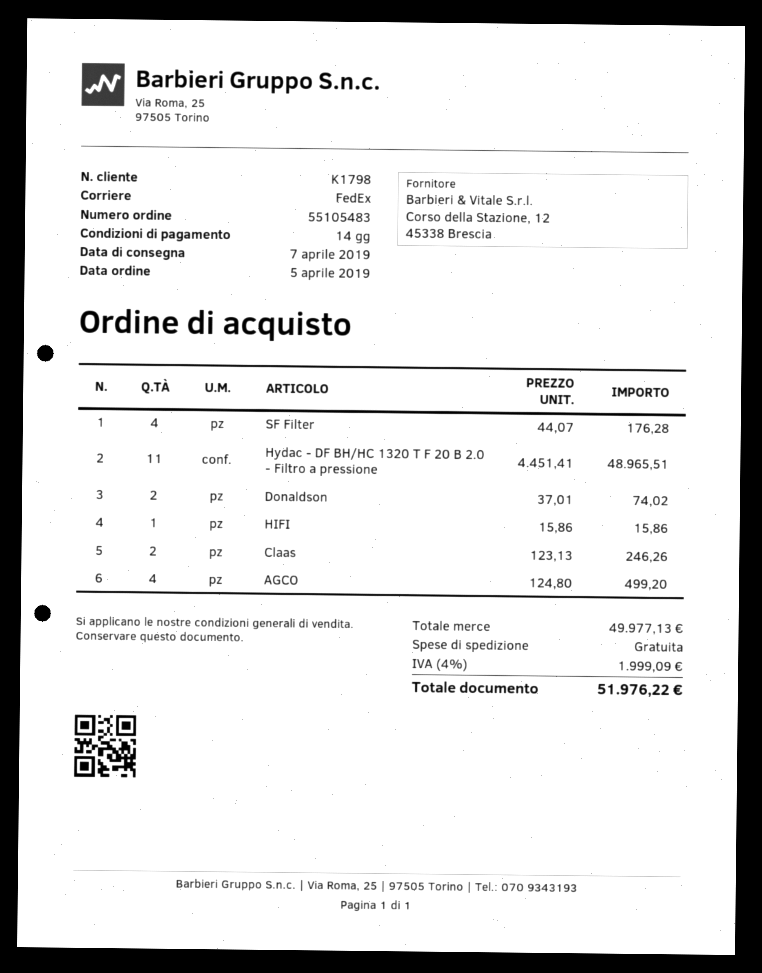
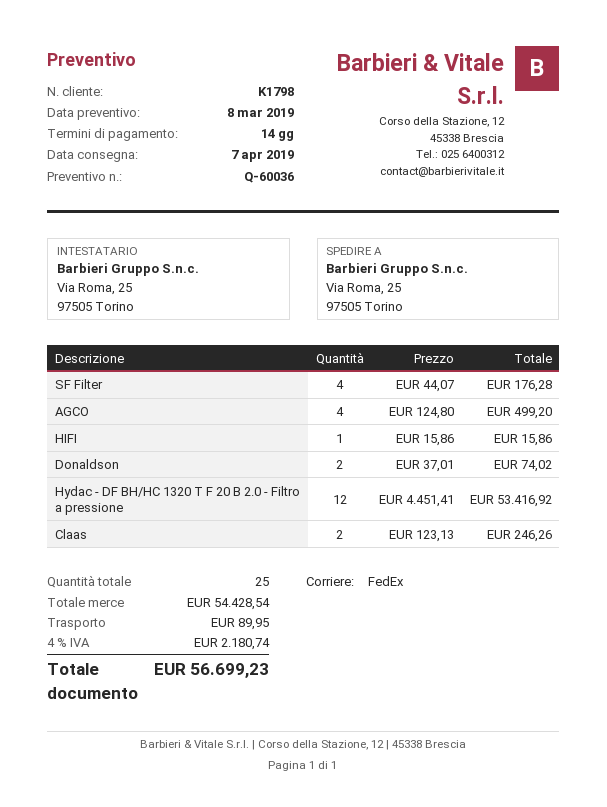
Hydac - DF BH/HC 1320 T F 20 B 2.0 - Filtro a pressione: 11 x 4451.41 = 48965.51 -> 12 x 4451.41 = 53416.92
subtotal: 49977.13 -> 54428.54
shipping: 0.00 -> 89.95
tax: 4% = 1999.09 -> 4% = 2180.74
total: 51976.22 -> 56699.23

